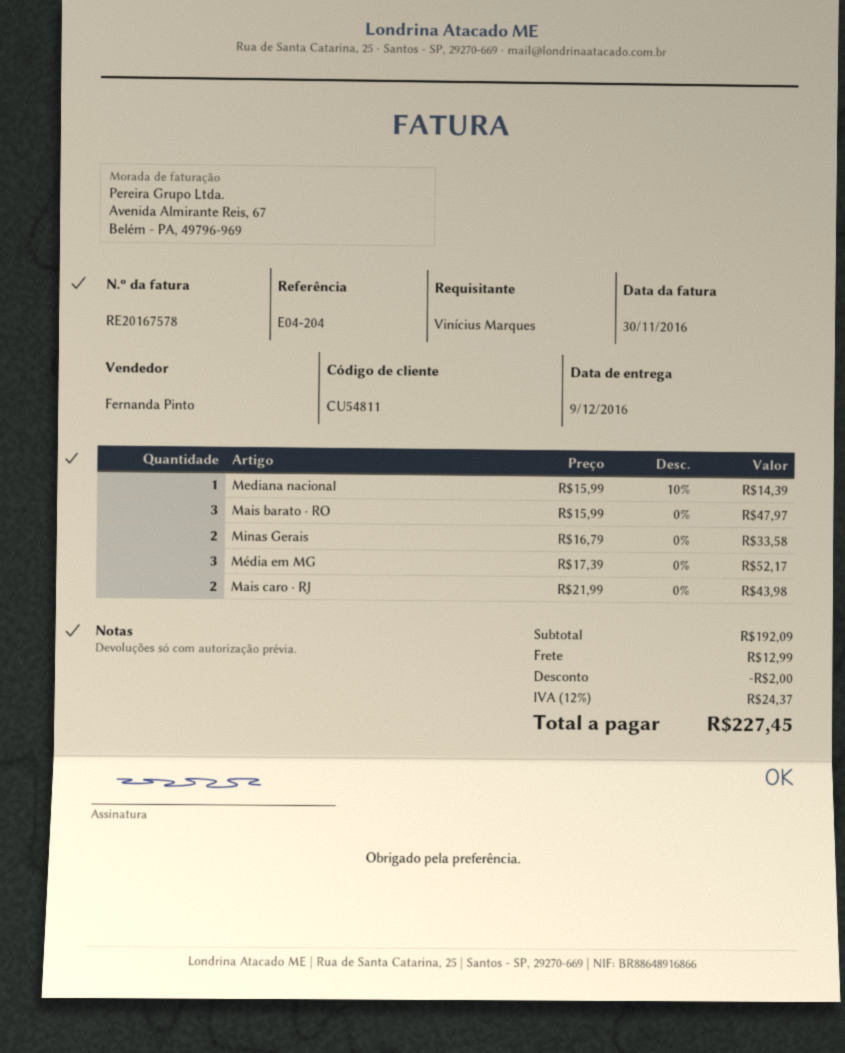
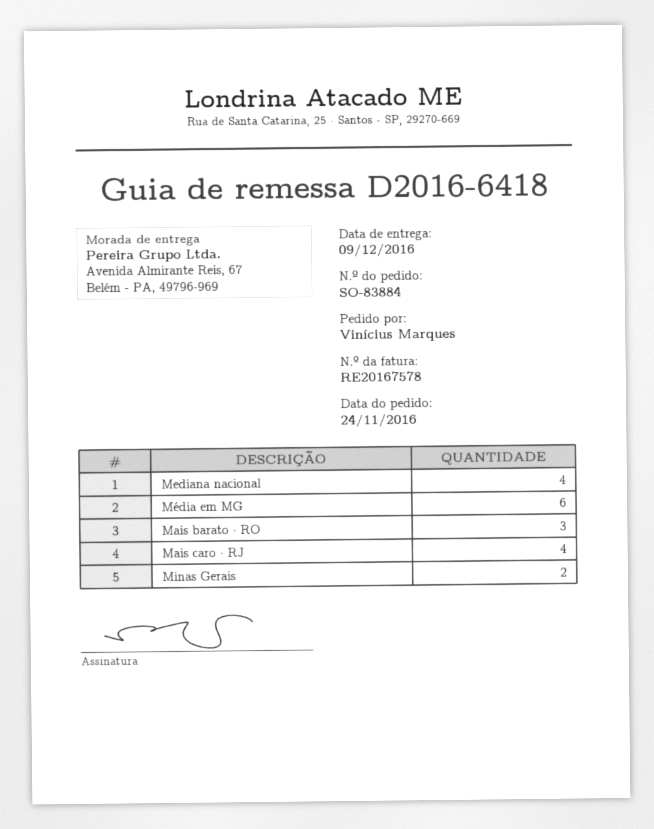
Mediana nacional: 1 -> 4
Média em MG: 3 -> 6
Mais caro · RJ: 2 -> 4

